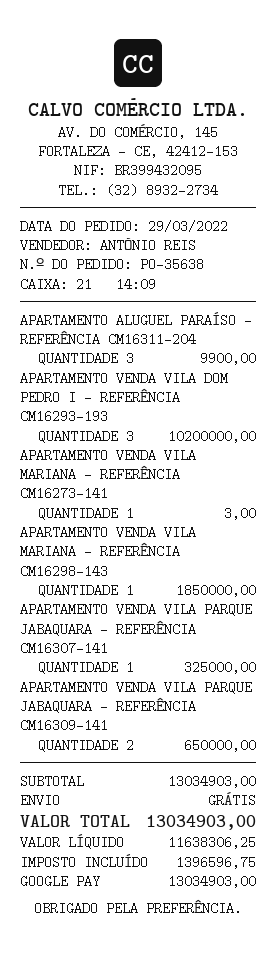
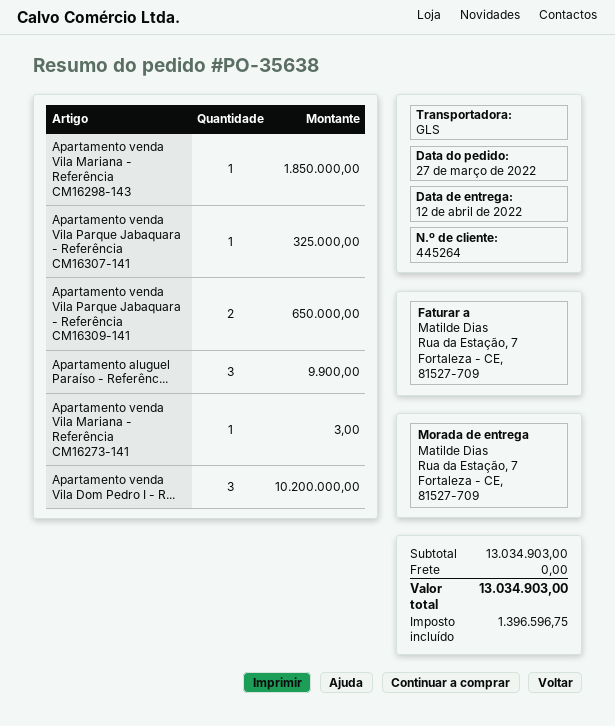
order date: 2022-03-29 -> 2022-03-27

